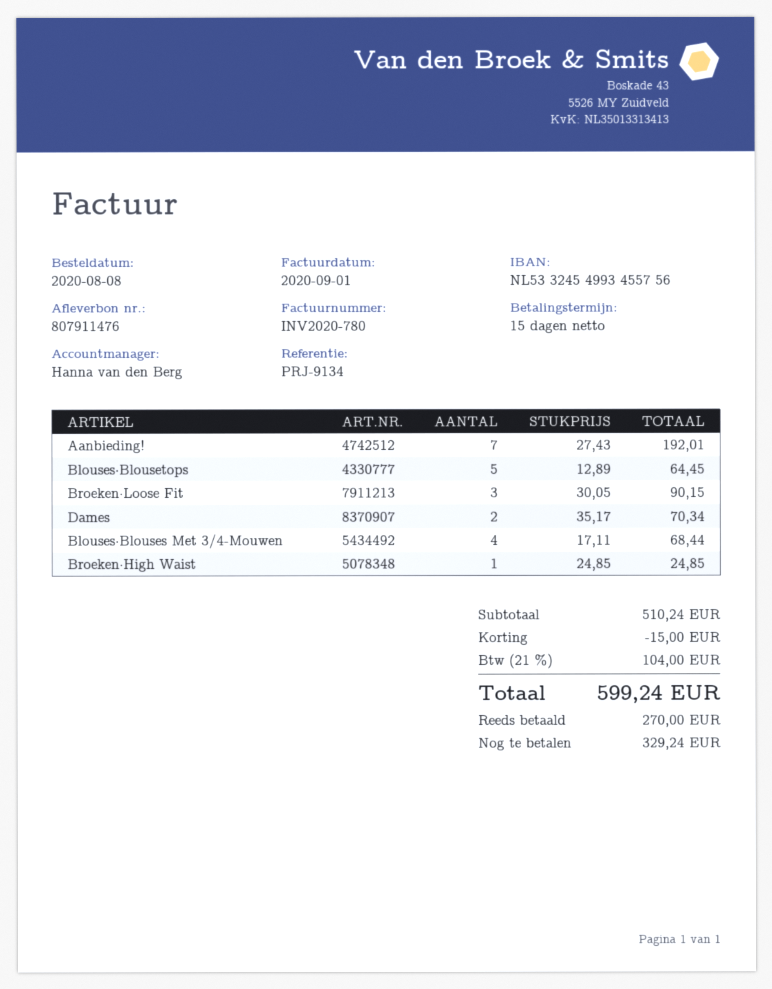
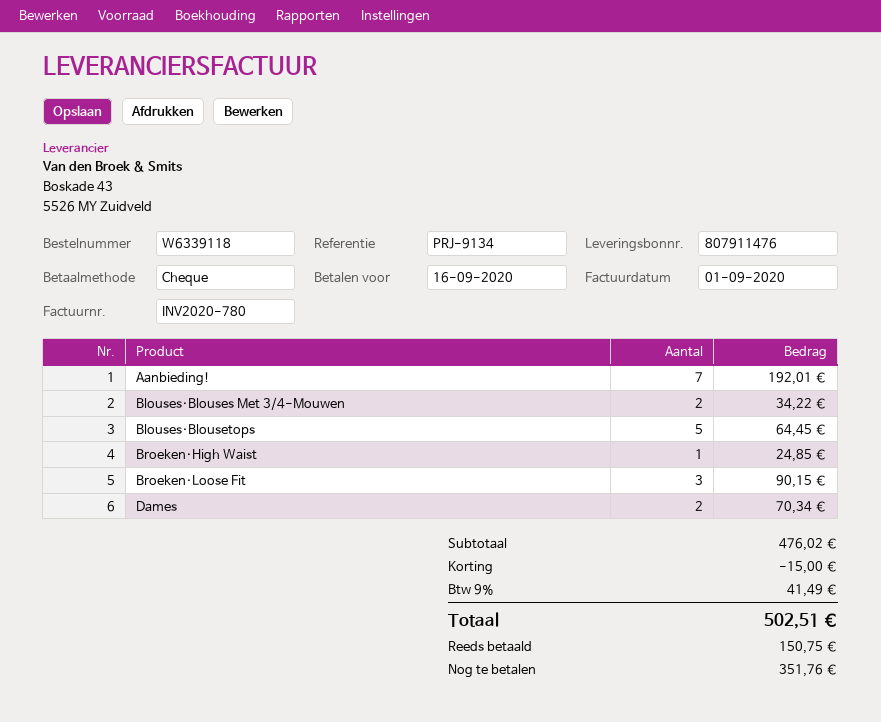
Blouses·Blouses Met 3/4-Mouwen: 4 for 68.44 -> 2 for 34.22
subtotal: 510.24 -> 476.02
tax: 21% = 104.00 -> 9% = 41.49
total: 599.24 -> 502.51
deposit: 270.00 -> 150.75
balance: 329.24 -> 351.76

